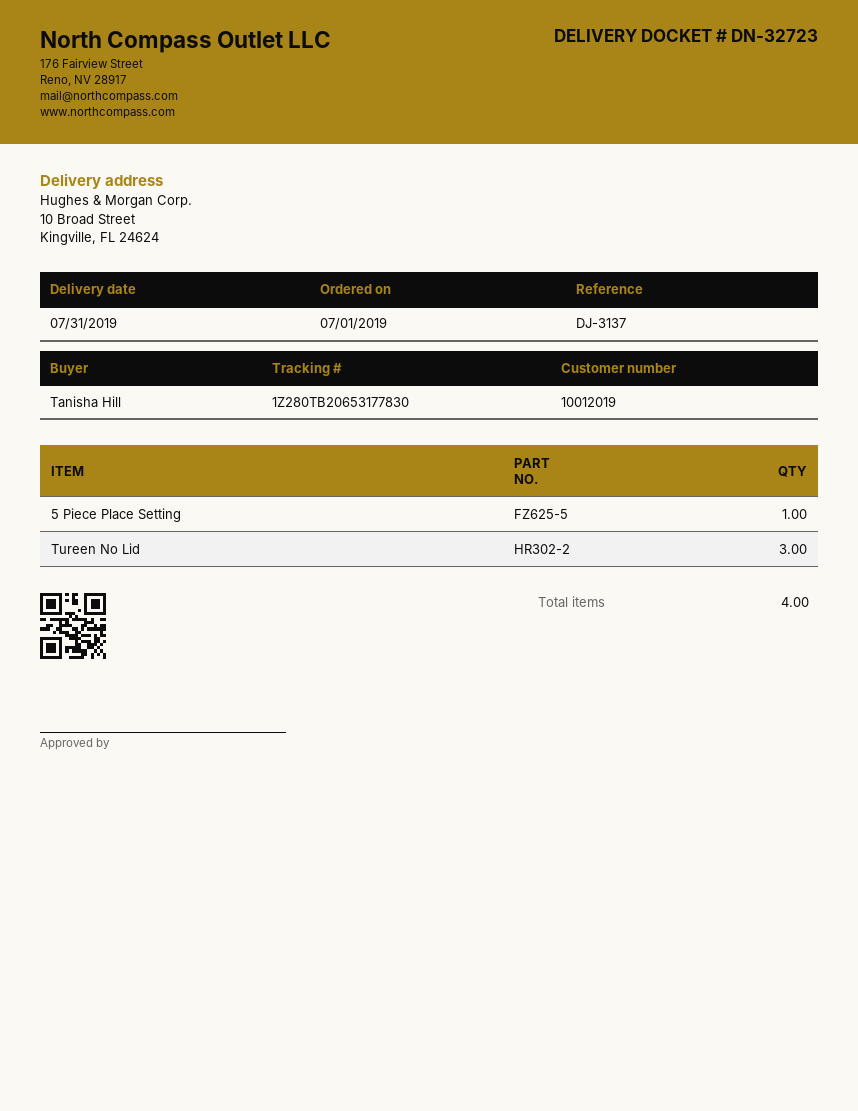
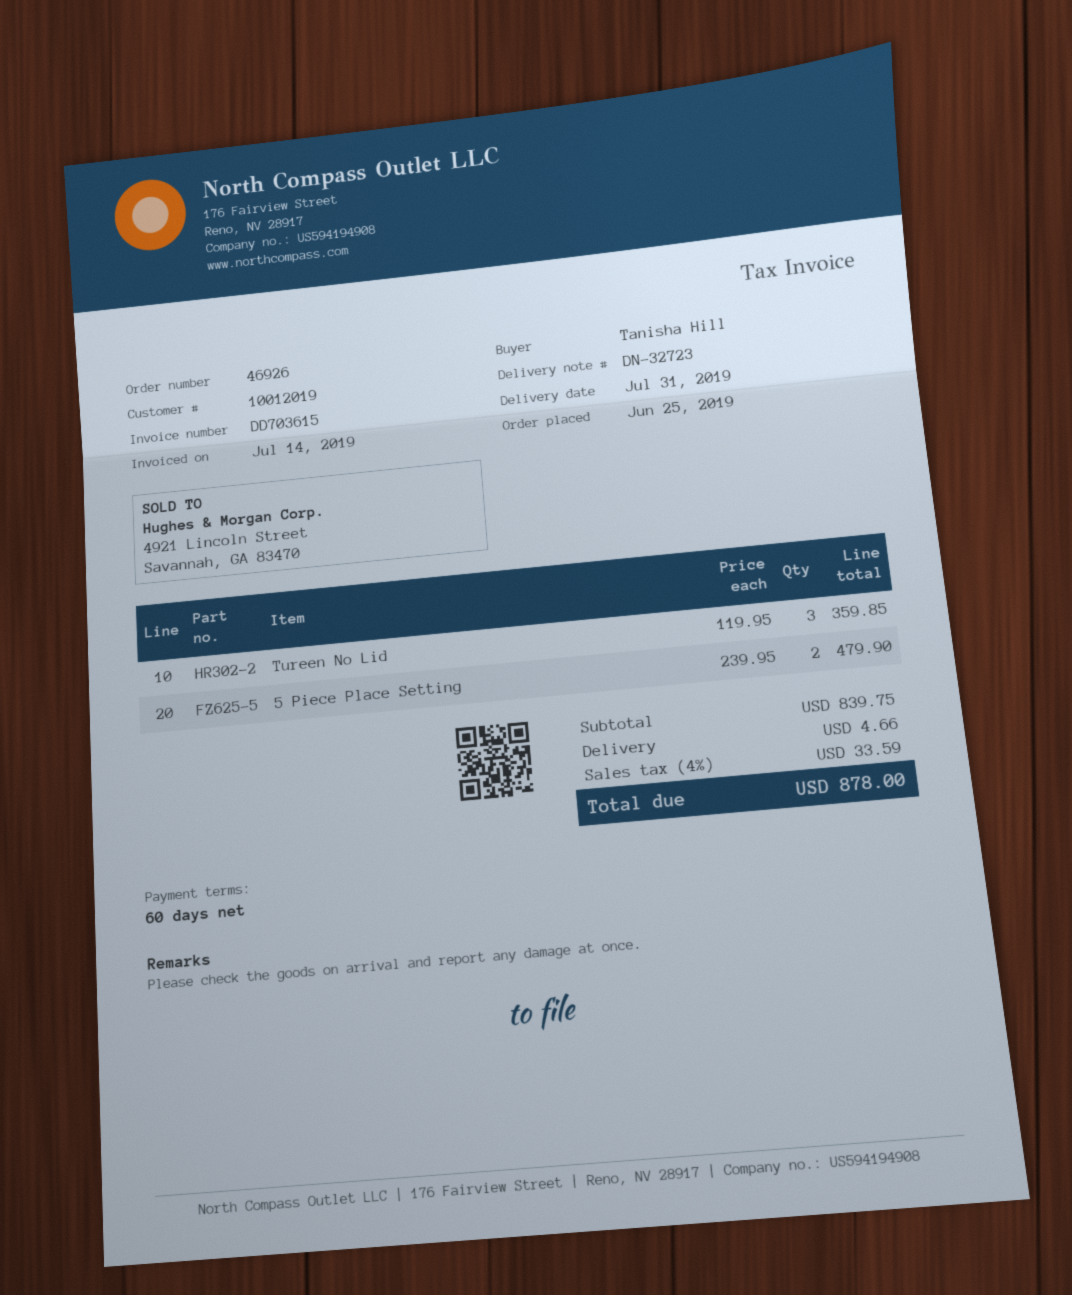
order date: 2019-07-01 -> 2019-06-25
5 Piece Place Setting: 1 -> 2

